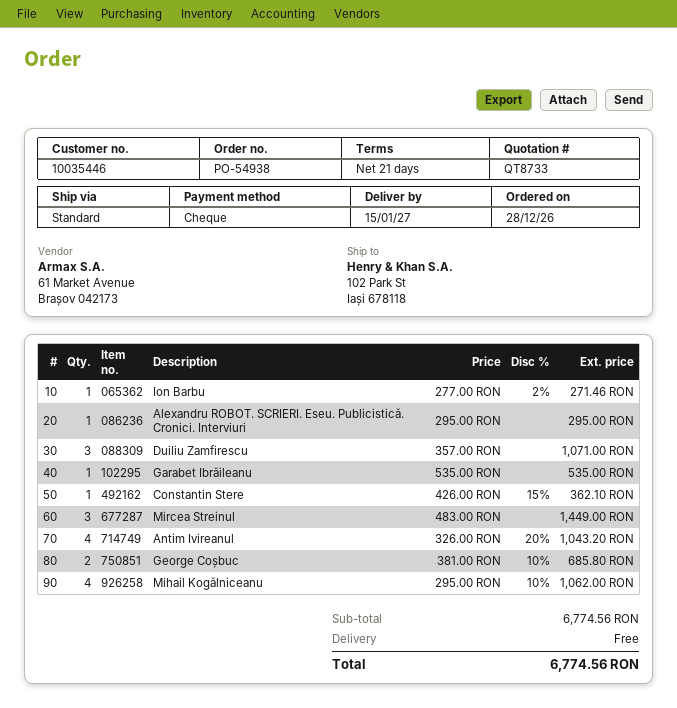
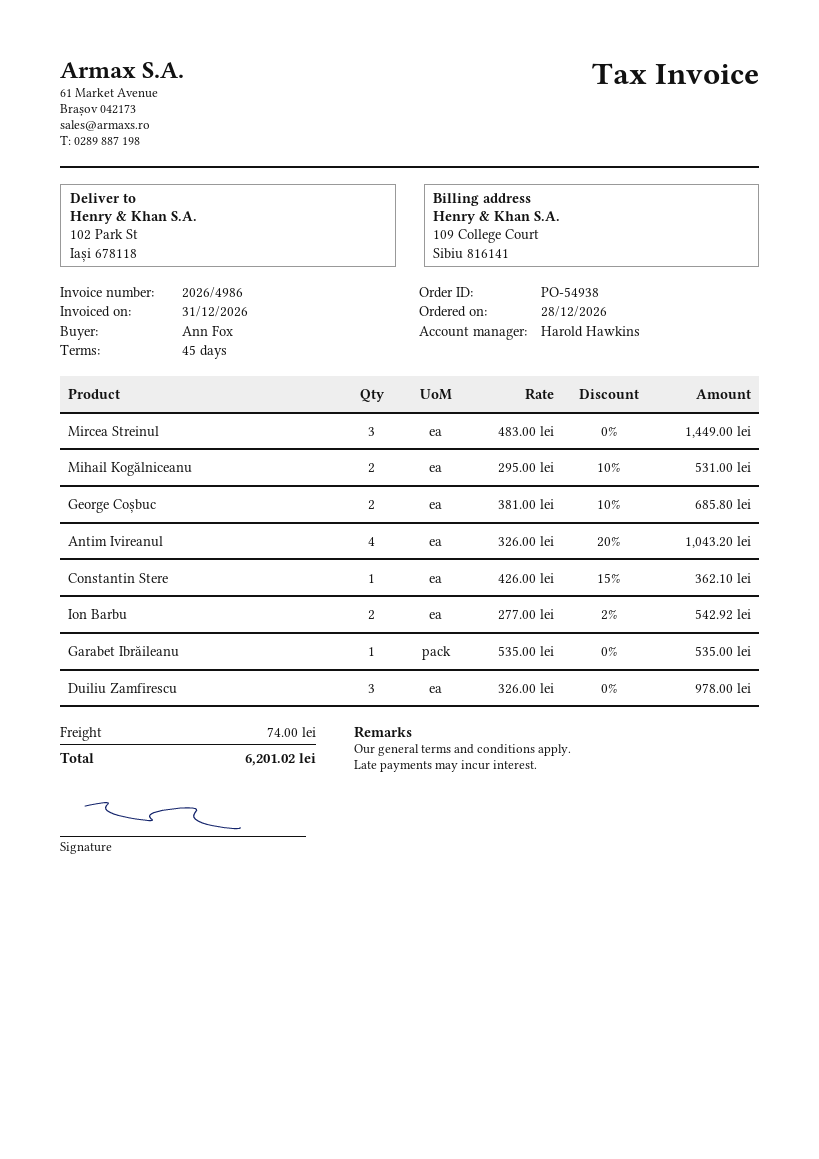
payment terms: 21 days -> 45 days
Ion Barbu: 1 x 277.00 - 2% = 271.46 -> 2 x 277.00 - 2% = 542.92
Alexandru ROBOT. SCRIERI. Eseu. Publicistică. Cronici. Interviuri: 1 x 295.00 = 295.00 -> none
Duiliu Zamfirescu: 3 x 357.00 = 1071.00 -> 3 x 326.00 = 978.00
Mihail Kogălniceanu: 4 x 295.00 - 10% = 1062.00 -> 2 x 295.00 - 10% = 531.00
shipping: 0.00 -> 74.00
total: 6774.56 -> 6201.02

